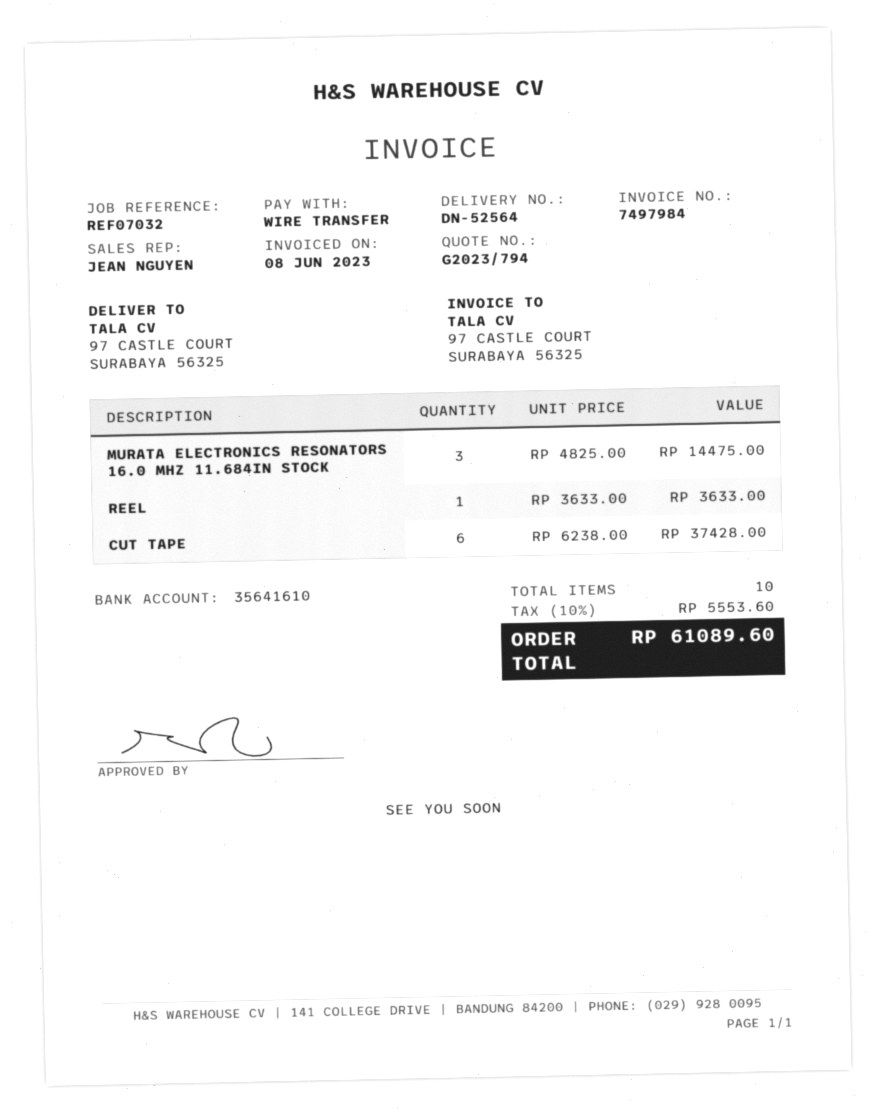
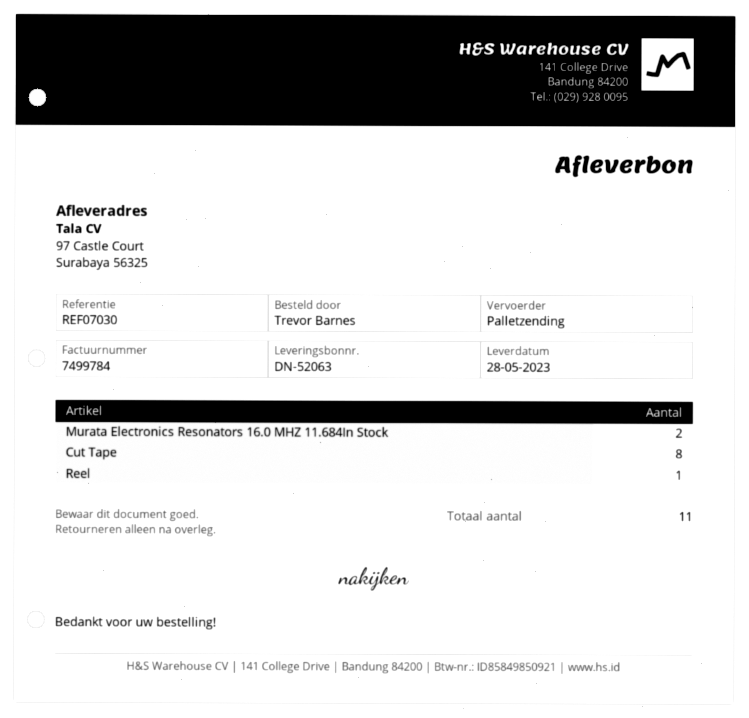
delivery note number: DN-52564 -> DN-52063
invoice number: 7497984 -> 7499784
reference: REF07032 -> REF07030
MURATA ELECTRONICS RESONATORS 16.0 MHZ 11.684IN STOCK: 3 -> 2
CUT TAPE: 6 -> 8
total quantity: 10 -> 11

